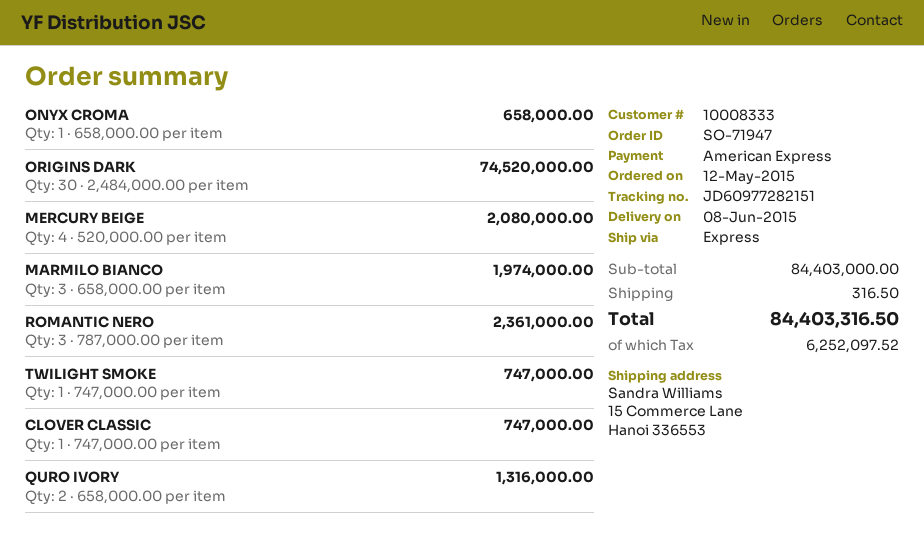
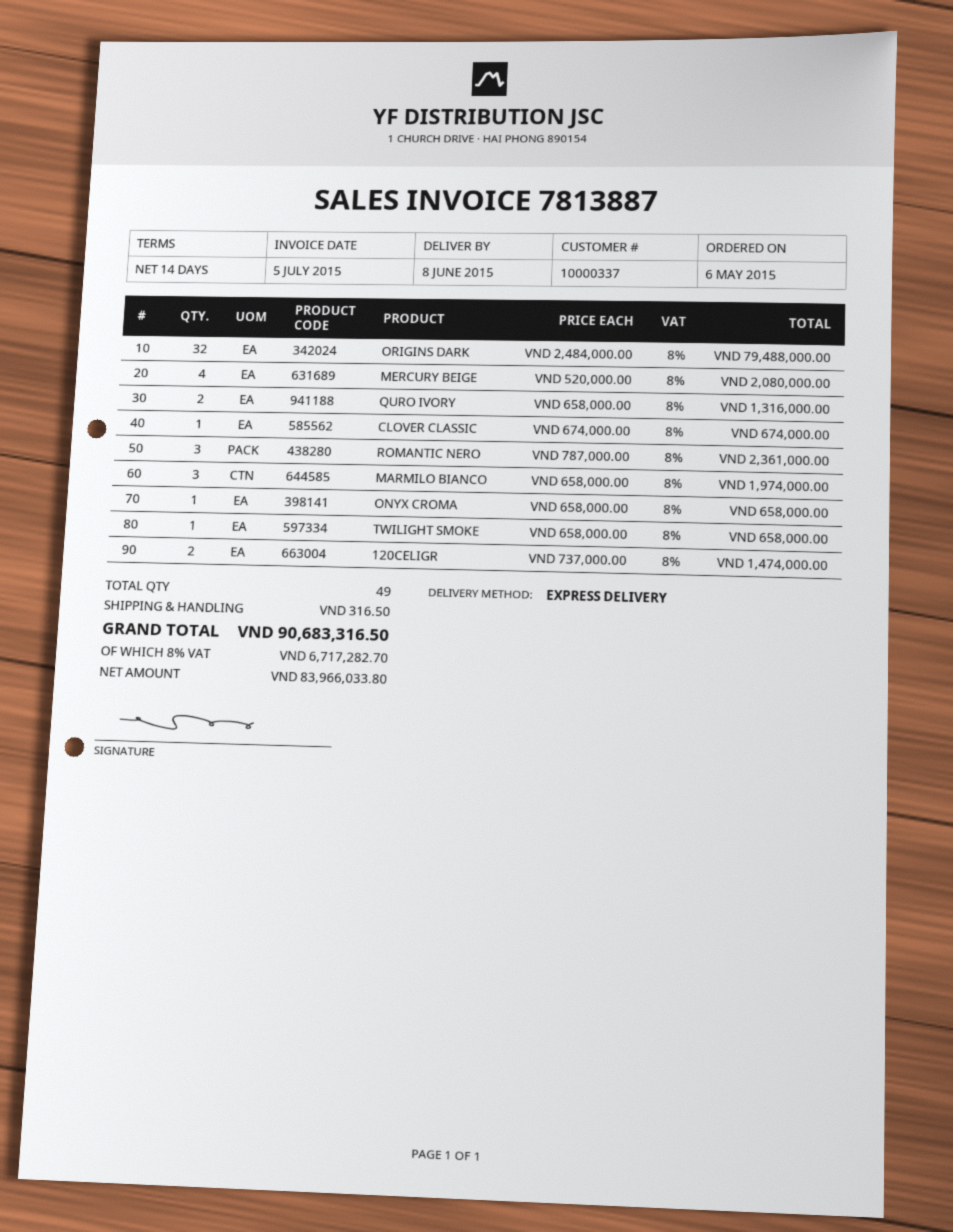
order date: 2015-05-12 -> 2015-05-06
customer number: 10008333 -> 10000337
ORIGINS DARK: 30 x 2484000.00 = 74520000.00 -> 32 x 2484000.00 = 79488000.00
TWILIGHT SMOKE: 1 x 747000.00 = 747000.00 -> 1 x 658000.00 = 658000.00
CLOVER CLASSIC: 1 x 747000.00 = 747000.00 -> 1 x 674000.00 = 674000.00
120CELIGR: none -> 2 x 737000.00 = 1474000.00
tax: 6252097.52 -> 6717282.70
total: 84403316.50 -> 90683316.50

